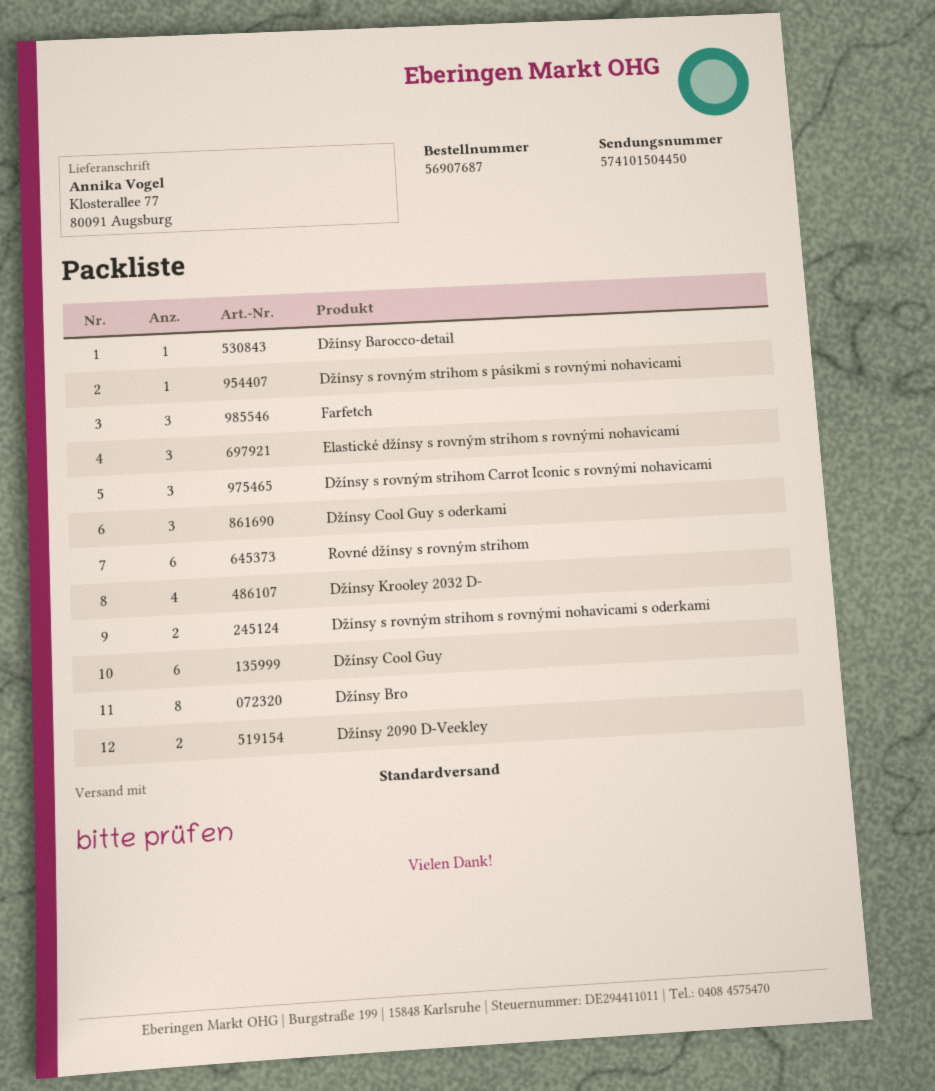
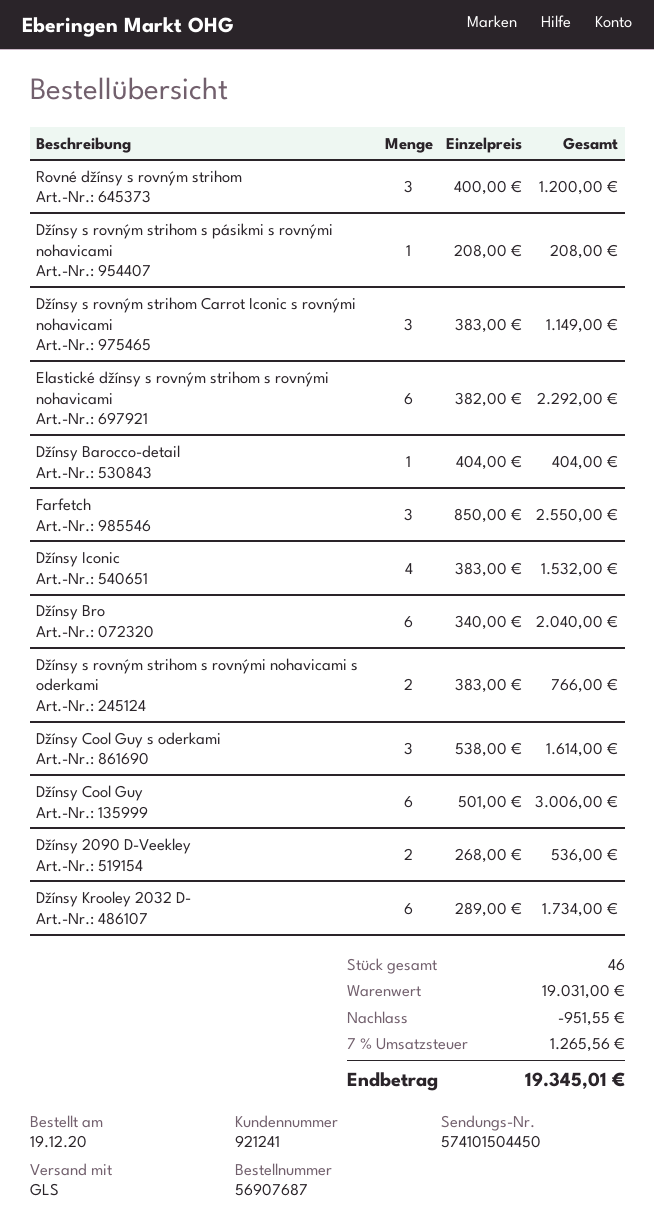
shipping method: standard -> GLS
Elastické džínsy s rovným strihom s rovnými nohavicami: 3 -> 6
Rovné džínsy s rovným strihom: 6 -> 3
Džínsy Krooley 2032 D-: 4 -> 6
Džínsy Bro: 8 -> 6
Džínsy Iconic: none -> 4

